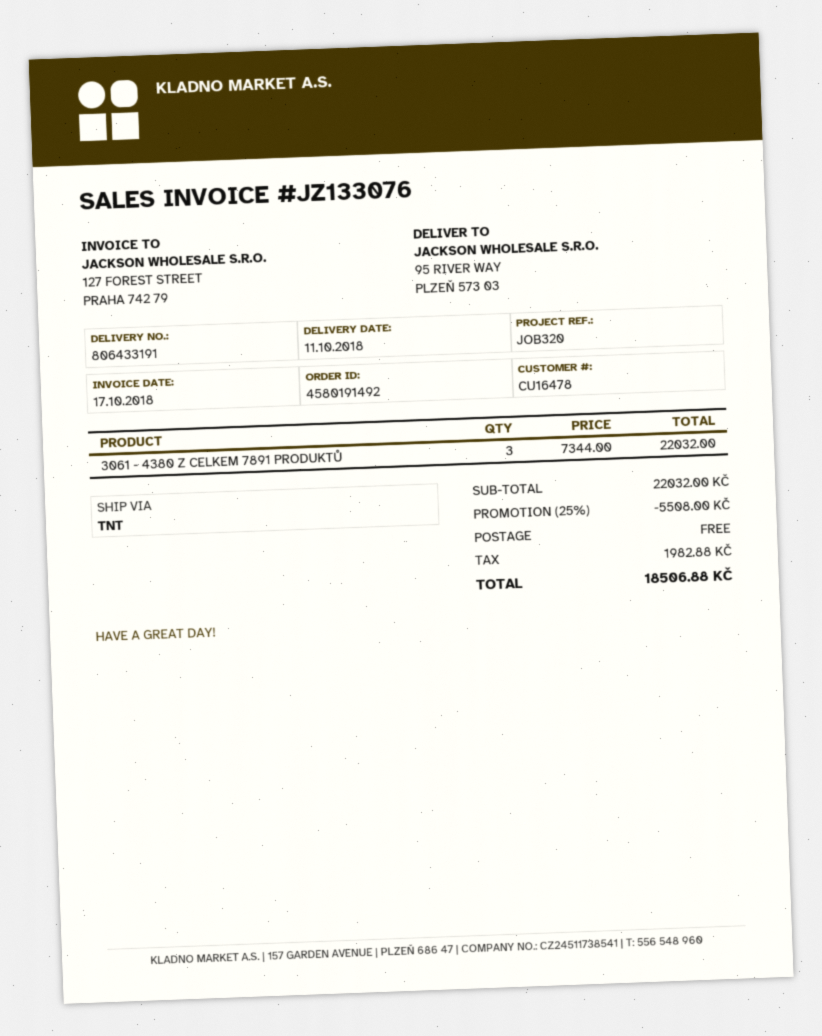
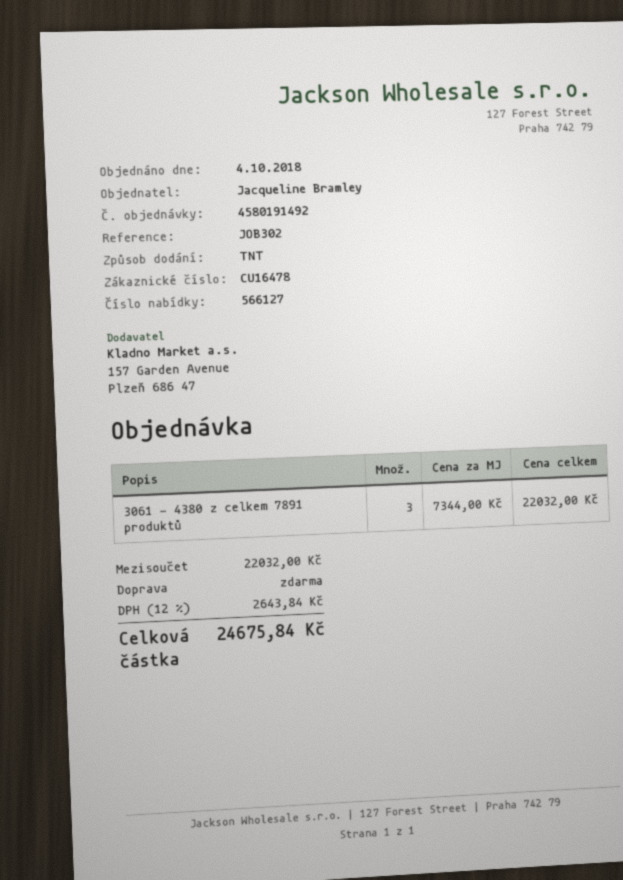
reference: JOB320 -> JOB302
discount: 25% = 5508.00 -> none
tax: 1982.88 -> 2643.84
total: 18506.88 -> 24675.84

